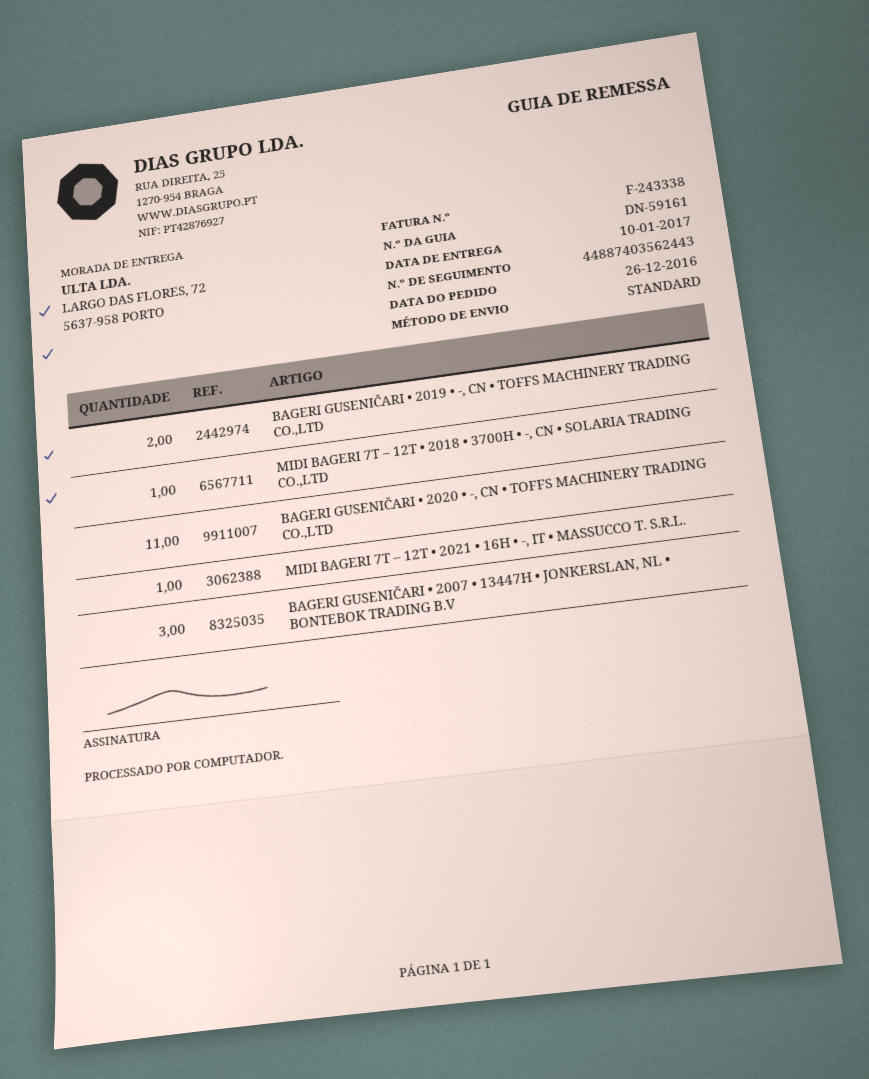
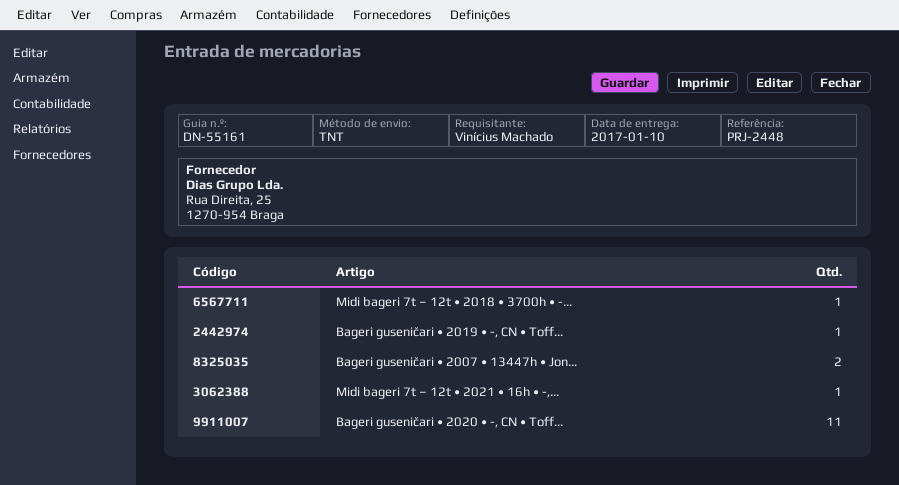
delivery note number: DN-59161 -> DN-55161
shipping method: standard -> TNT
BAGERI GUSENIČARI • 2019 • -, CN • TOFFS MACHINERY TRADING CO.,LTD: 2 -> 1
BAGERI GUSENIČARI • 2007 • 13447H • JONKERSLAN, NL • BONTEBOK TRADING B.V: 3 -> 2

